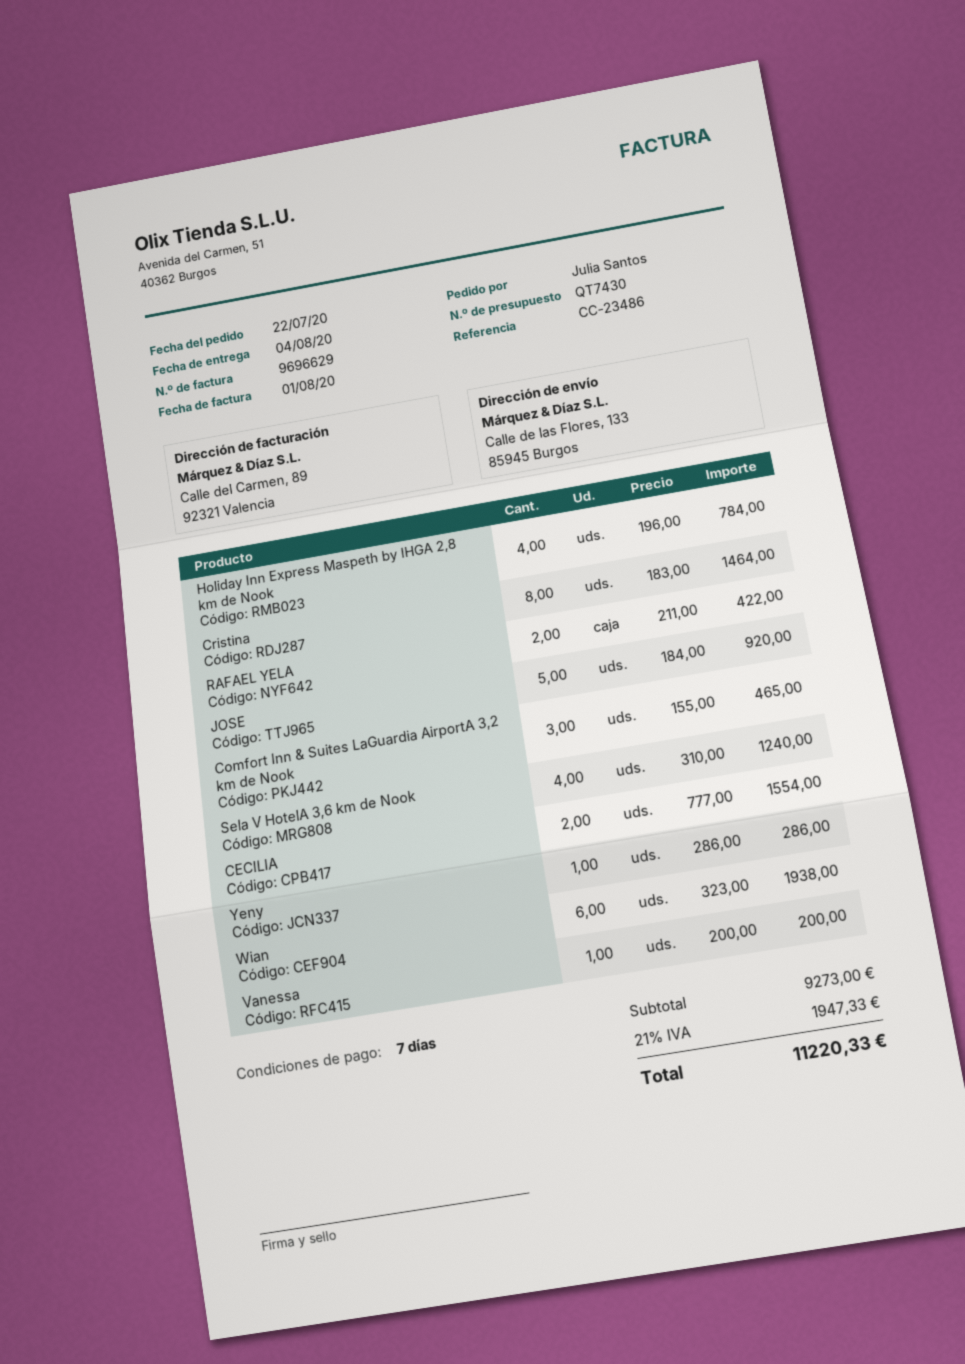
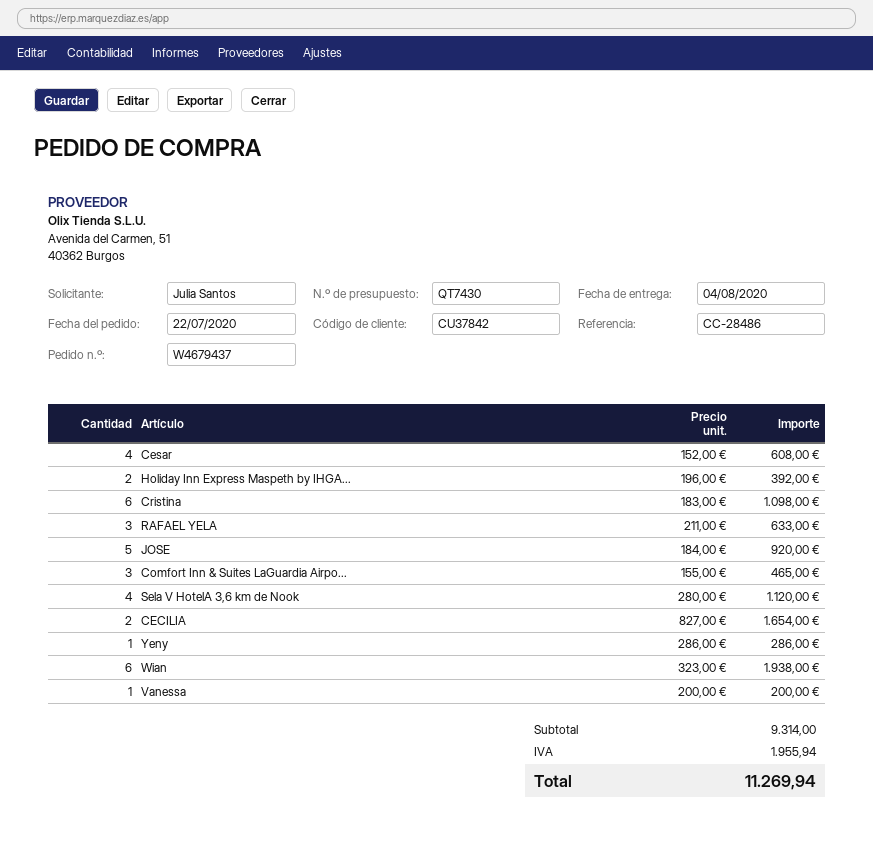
reference: CC-23486 -> CC-28486
Holiday Inn Express Maspeth by IHGA 2,8 km de Nook: 4 x 196.00 = 784.00 -> 2 x 196.00 = 392.00
Cristina: 8 x 183.00 = 1464.00 -> 6 x 183.00 = 1098.00
RAFAEL YELA: 2 x 211.00 = 422.00 -> 3 x 211.00 = 633.00
Sela V HotelA 3,6 km de Nook: 4 x 310.00 = 1240.00 -> 4 x 280.00 = 1120.00
CECILIA: 2 x 777.00 = 1554.00 -> 2 x 827.00 = 1654.00
Cesar: none -> 4 x 152.00 = 608.00
subtotal: 9273.00 -> 9314.00
tax: 1947.33 -> 1955.94
total: 11220.33 -> 11269.94

